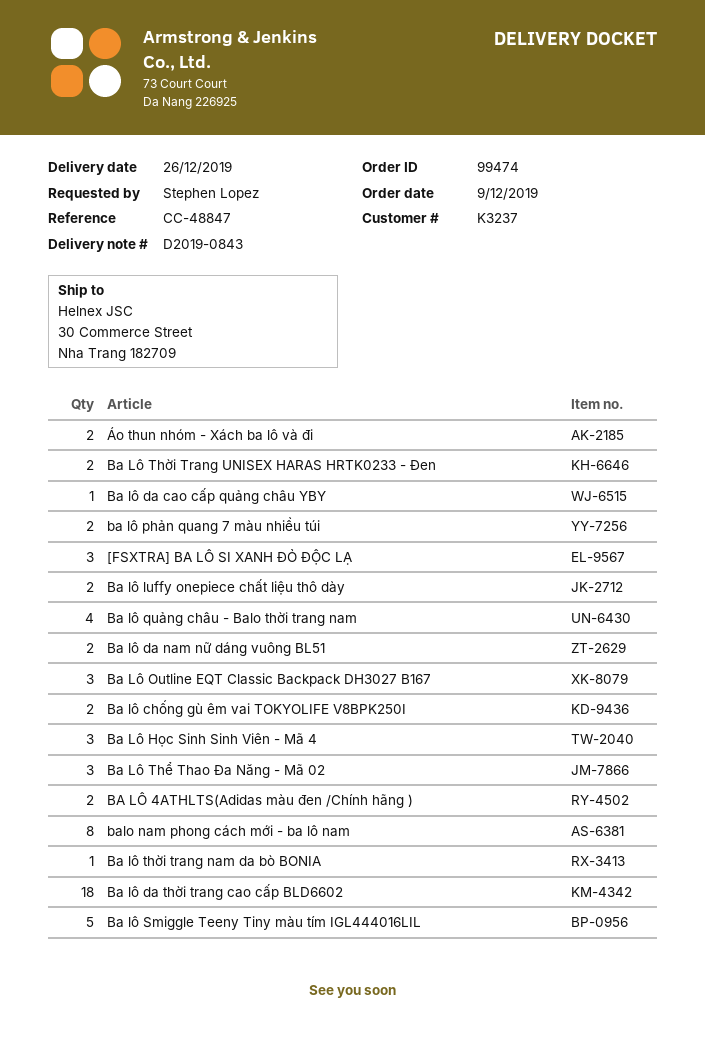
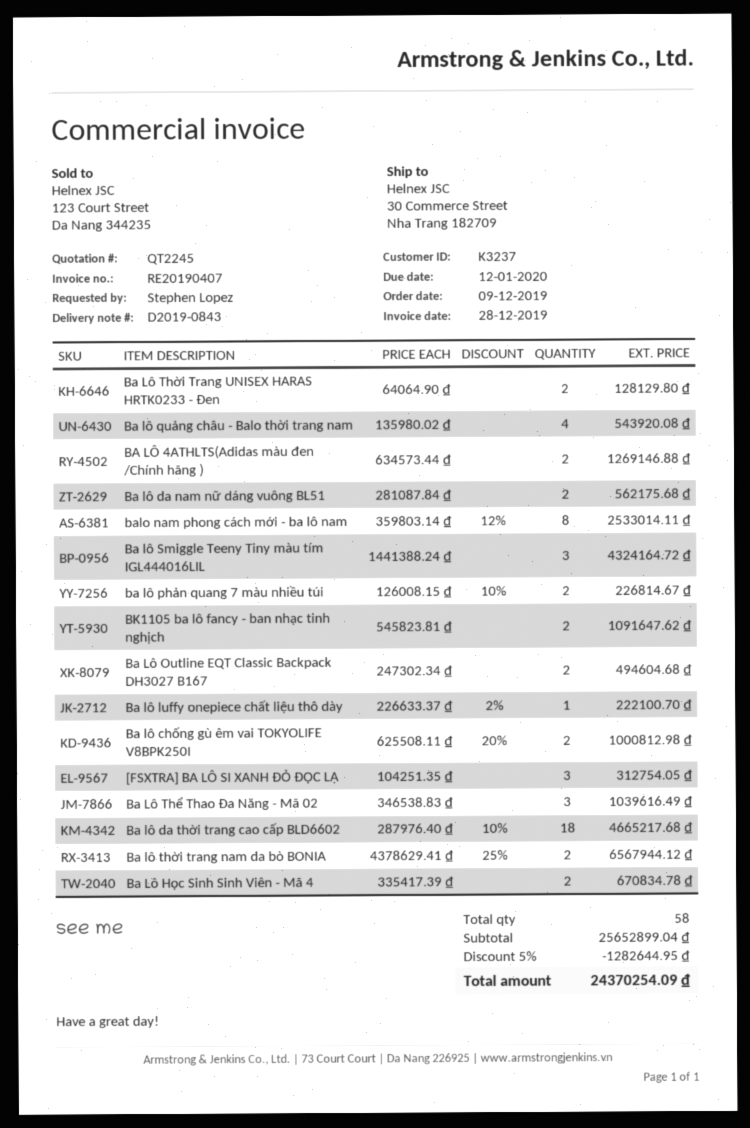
Áo thun nhóm - Xách ba lô và đi: 2 -> none
Ba lô da cao cấp quảng châu YBY: 1 -> none
Ba lô luffy onepiece chất liệu thô dày: 2 -> 1
Ba Lô Outline EQT Classic Backpack DH3027 B167: 3 -> 2
Ba Lô Học Sinh Sinh Viên - Mã 4: 3 -> 2
Ba lô thời trang nam da bò BONIA: 1 -> 2
Ba lô Smiggle Teeny Tiny màu tím IGL444016LIL: 5 -> 3
BK1105 ba lô fancy - ban nhạc tinh nghịch: none -> 2

